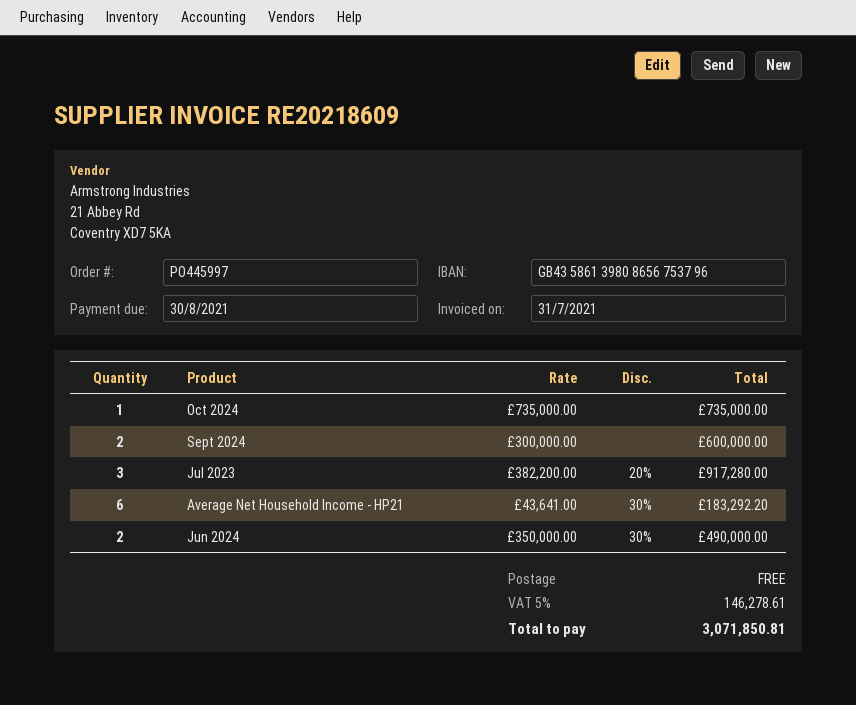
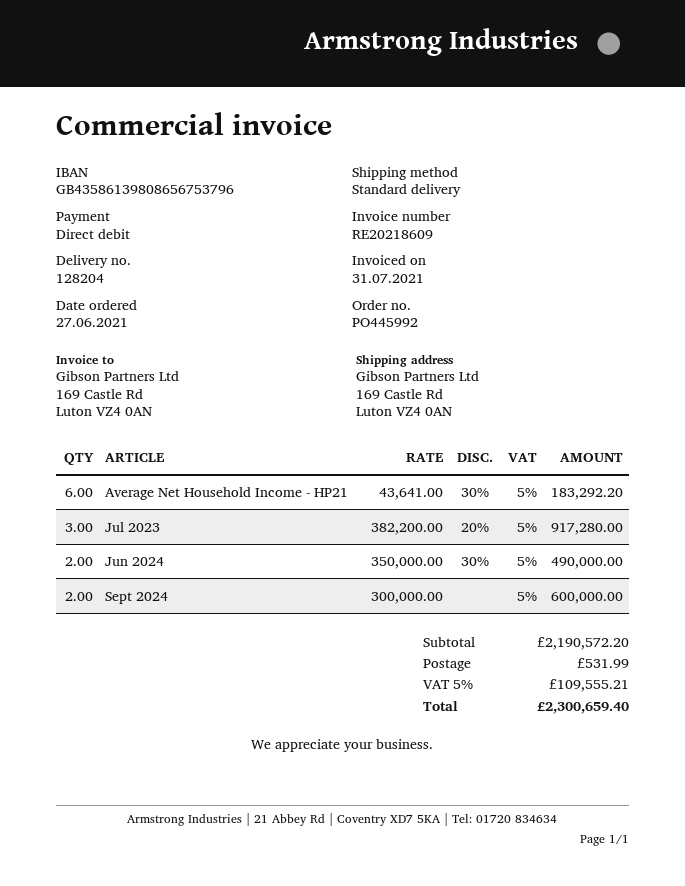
order number: PO445997 -> PO445992
Oct 2024: 1 x 735000.00 = 735000.00 -> none
shipping: 0.00 -> 531.99
tax: 5% = 146278.61 -> 5% = 109555.21
total: 3071850.81 -> 2300659.40

